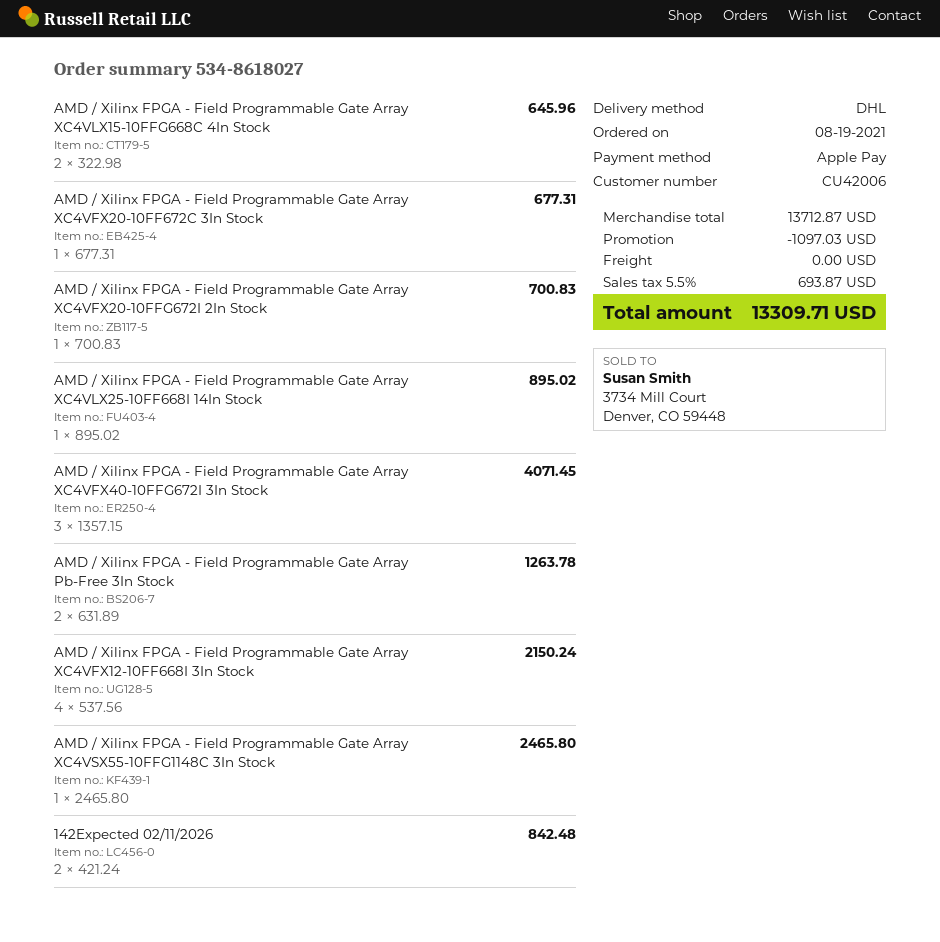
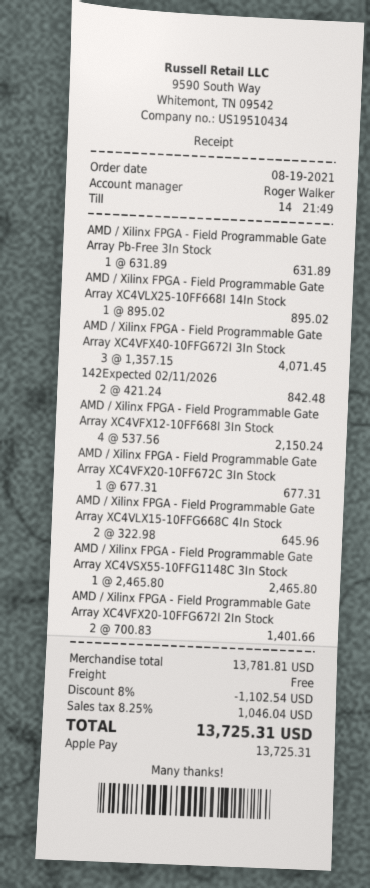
AMD / Xilinx FPGA - Field Programmable Gate Array XC4VFX20-10FFG672I 2In Stock: 1 x 700.83 = 700.83 -> 2 x 700.83 = 1401.66
AMD / Xilinx FPGA - Field Programmable Gate Array Pb-Free 3In Stock: 2 x 631.89 = 1263.78 -> 1 x 631.89 = 631.89
subtotal: 13712.87 -> 13781.81
discount: 1097.03 -> 1102.54
tax: 5.5% = 693.87 -> 8.25% = 1046.04
total: 13309.71 -> 13725.31

